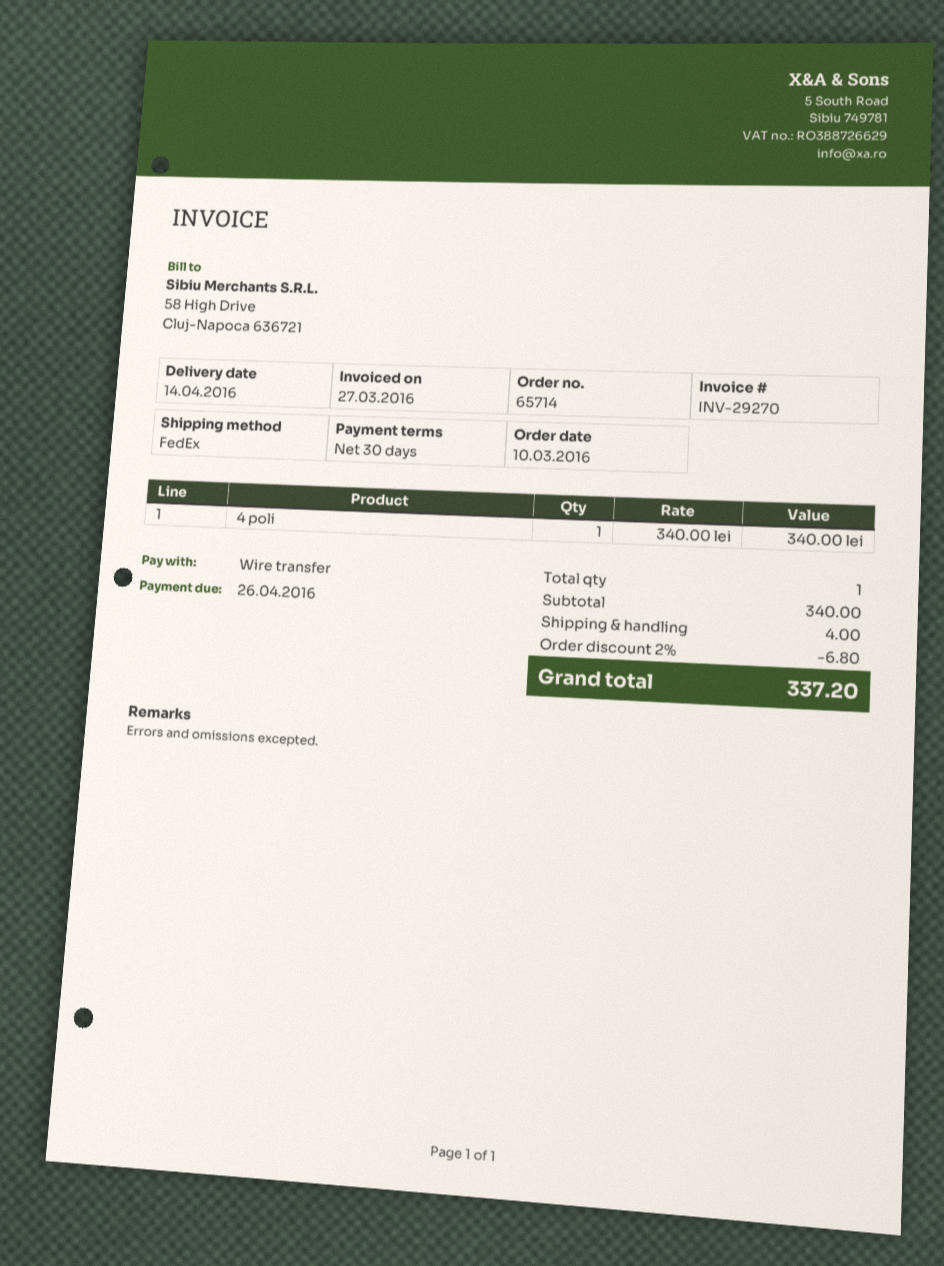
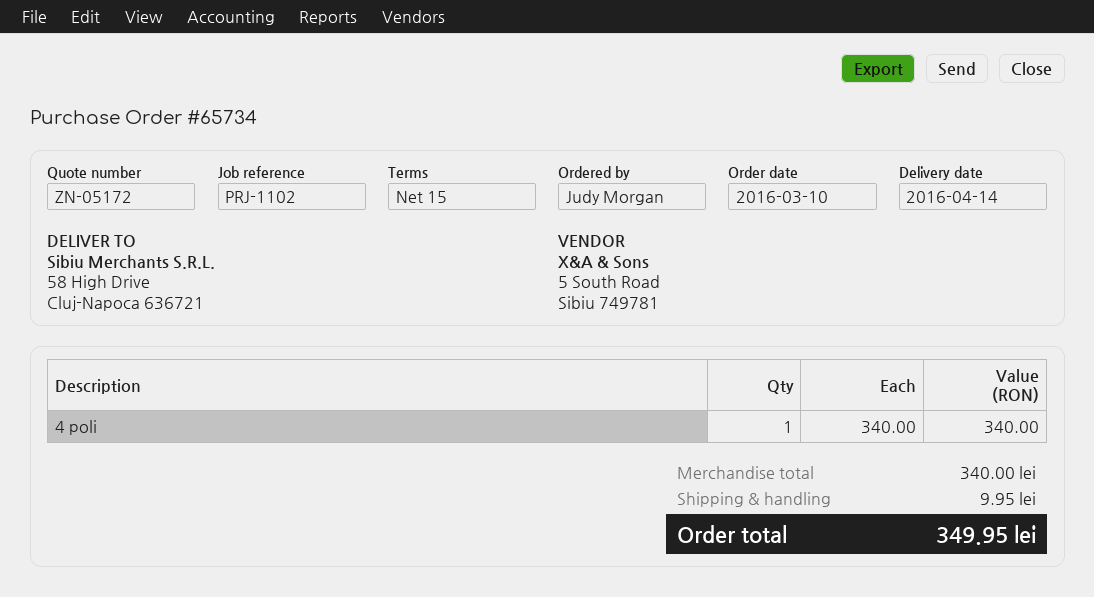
order number: 65714 -> 65734
payment terms: 30 days -> 15 days
discount: 2% = 6.80 -> none
shipping: 4.00 -> 9.95
total: 337.20 -> 349.95

